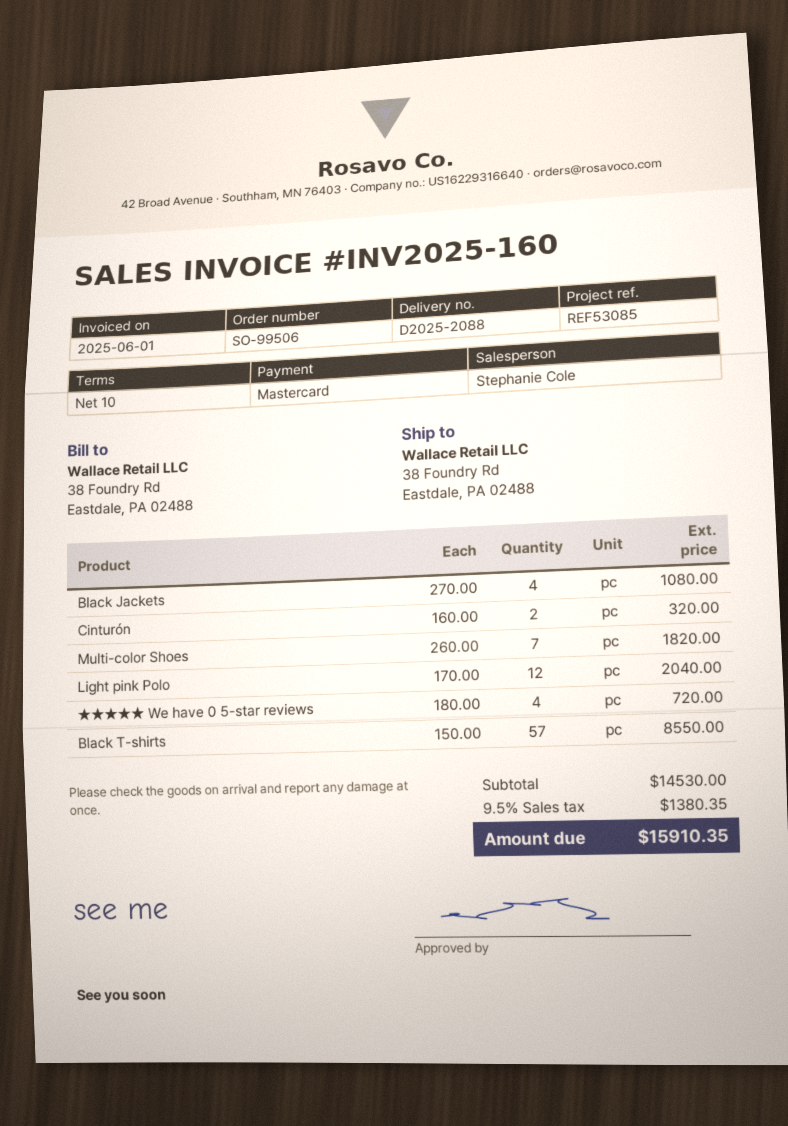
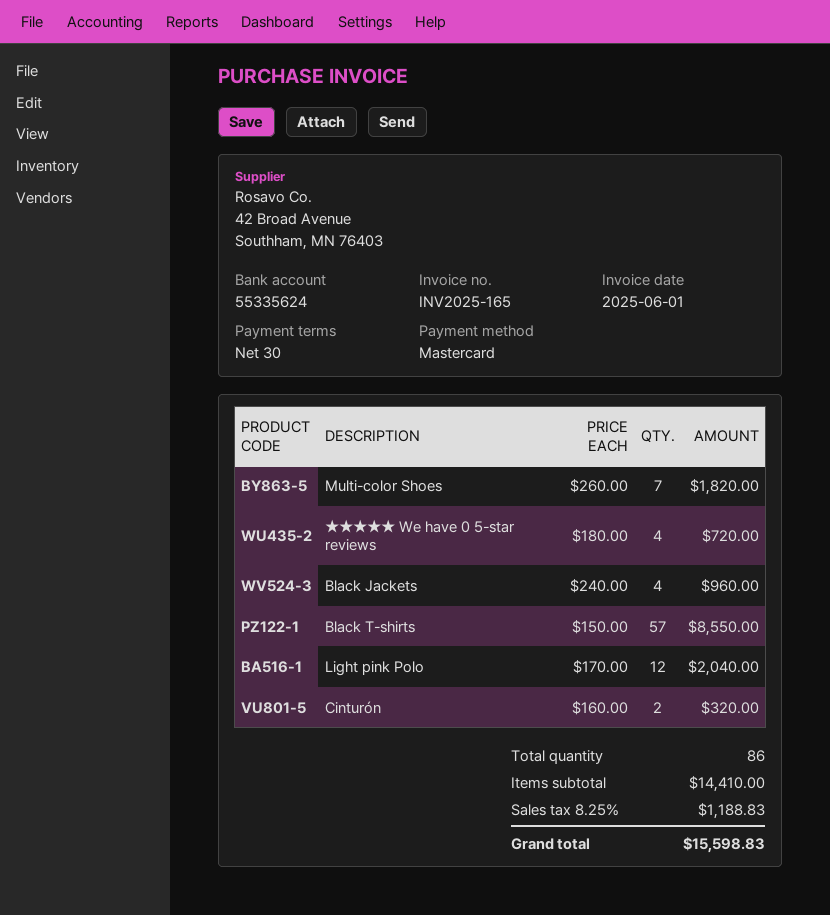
invoice number: INV2025-160 -> INV2025-165
payment terms: 10 days -> 30 days
Black Jackets: 4 x 270.00 = 1080.00 -> 4 x 240.00 = 960.00
subtotal: 14530.00 -> 14410.00
tax: 9.5% = 1380.35 -> 8.25% = 1188.83
total: 15910.35 -> 15598.83

